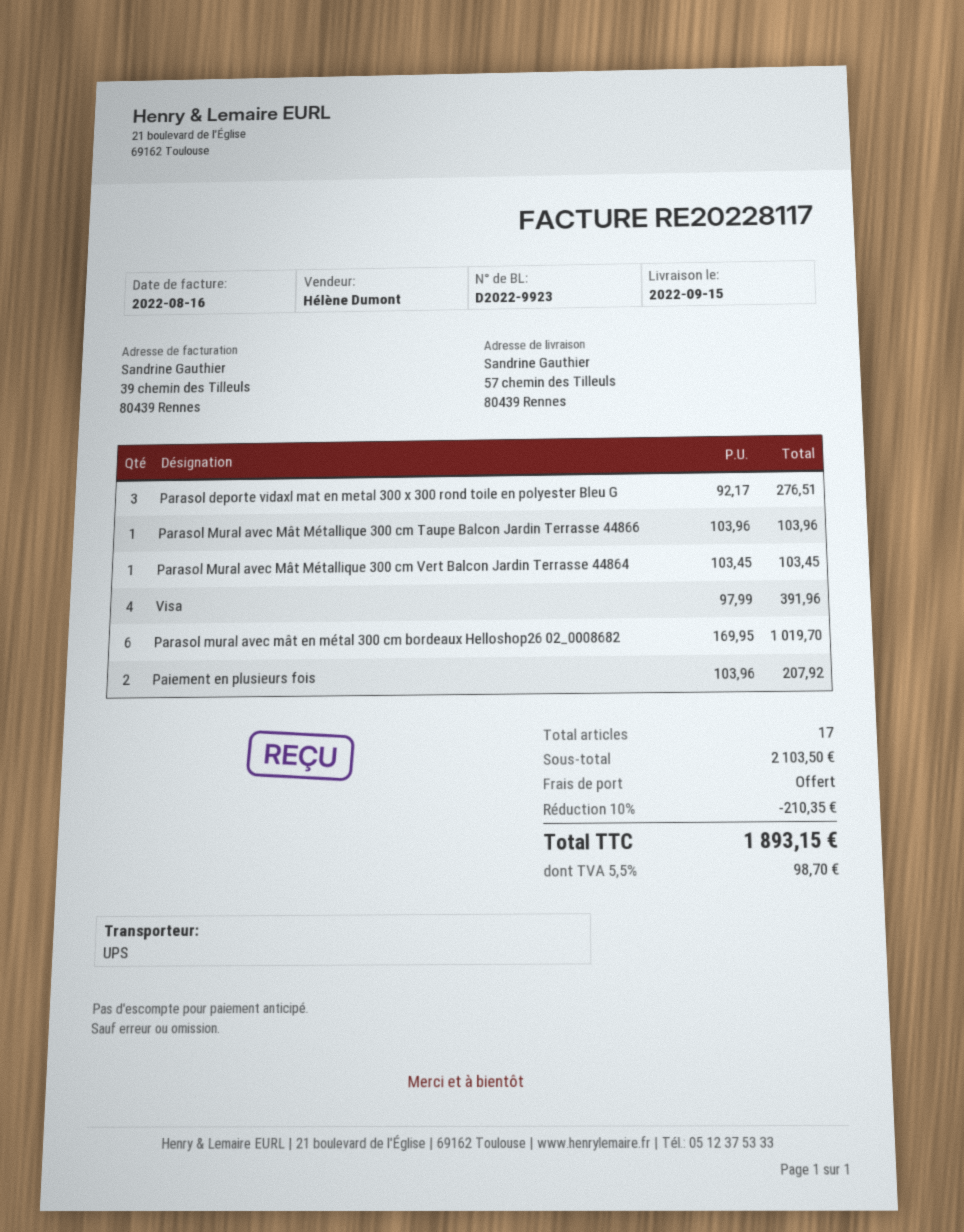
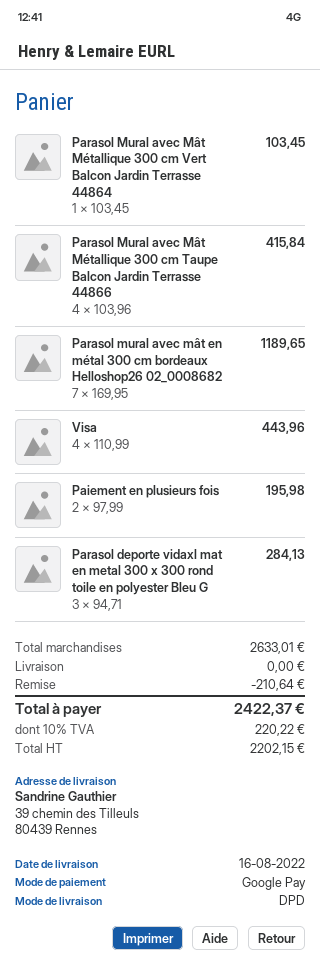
delivery date: 2022-09-15 -> 2022-08-16
shipping method: UPS -> DPD
ship to: 57 chemin des Tilleuls, 80439 Rennes -> 39 chemin des Tilleuls, 80439 Rennes
Parasol deporte vidaxl mat en metal 300 x 300 rond toile en polyester Bleu G: 3 x 92.17 = 276.51 -> 3 x 94.71 = 284.13
Parasol Mural avec Mât Métallique 300 cm Taupe Balcon Jardin Terrasse 44866: 1 x 103.96 = 103.96 -> 4 x 103.96 = 415.84
Visa: 4 x 97.99 = 391.96 -> 4 x 110.99 = 443.96
Parasol mural avec mât en métal 300 cm bordeaux Helloshop26 02_0008682: 6 x 169.95 = 1019.70 -> 7 x 169.95 = 1189.65
Paiement en plusieurs fois: 2 x 103.96 = 207.92 -> 2 x 97.99 = 195.98
subtotal: 2103.50 -> 2633.01
discount: 210.35 -> 210.64
tax: 5.5% = 98.70 -> 10% = 220.22
total: 1893.15 -> 2422.37

